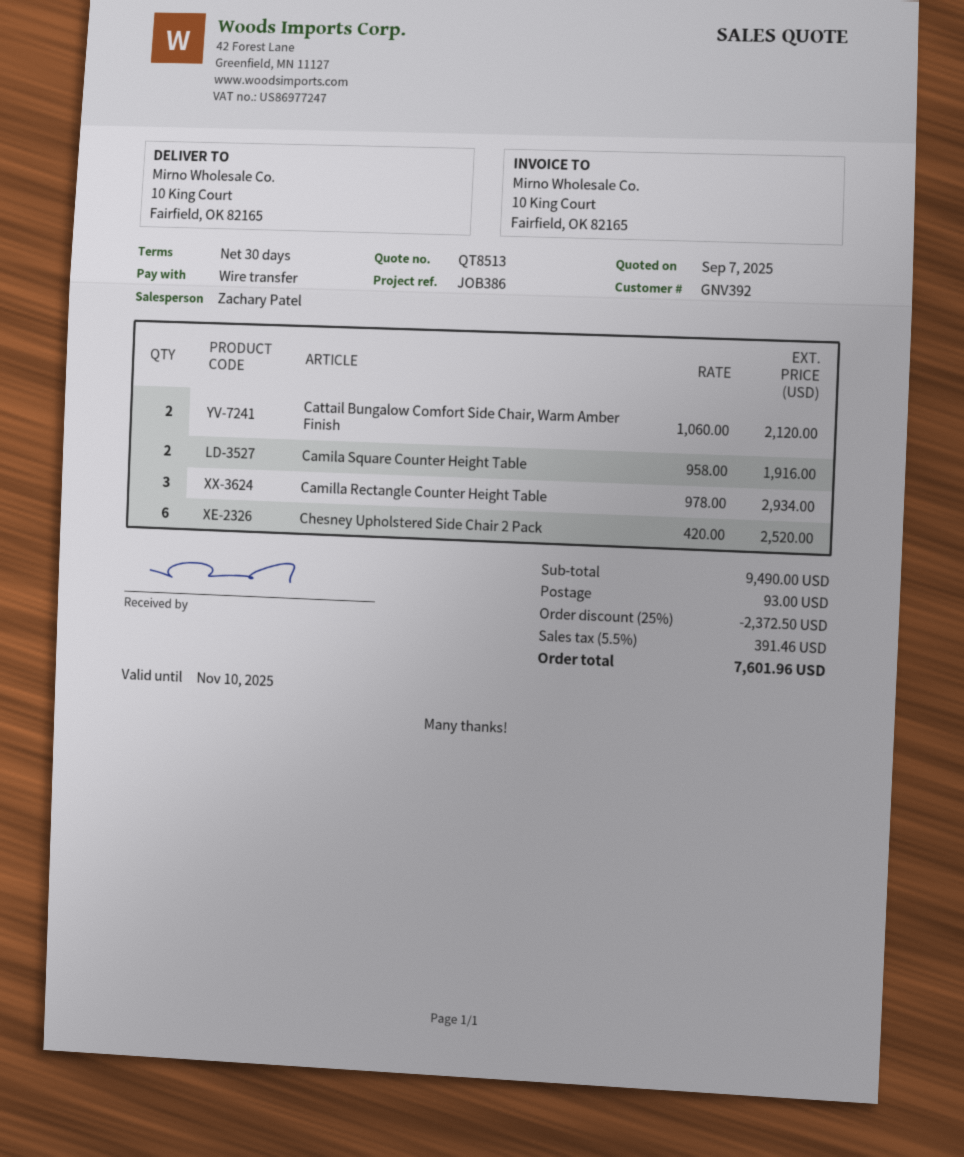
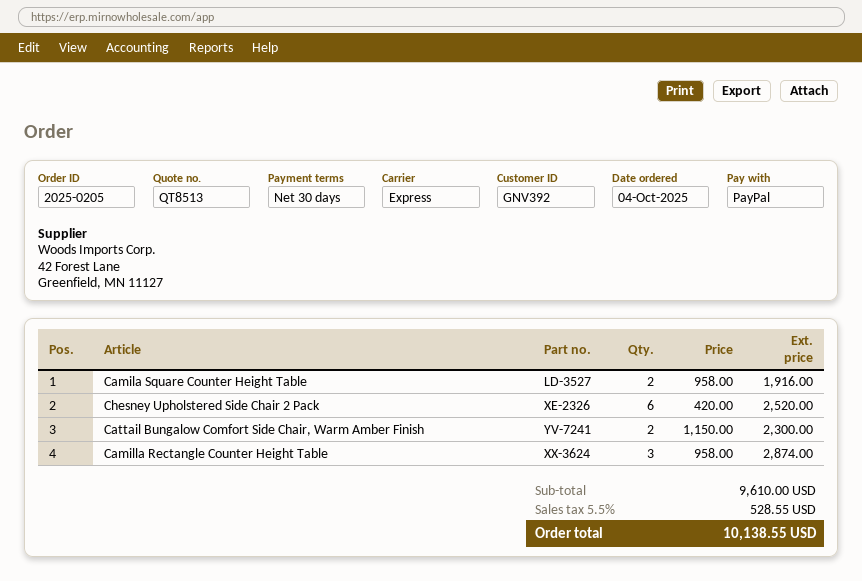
payment method: bank transfer -> PayPal
Cattail Bungalow Comfort Side Chair, Warm Amber Finish: 2 x 1060.00 = 2120.00 -> 2 x 1150.00 = 2300.00
Camilla Rectangle Counter Height Table: 3 x 978.00 = 2934.00 -> 3 x 958.00 = 2874.00
subtotal: 9490.00 -> 9610.00
discount: 25% = 2372.50 -> none
shipping: 93.00 -> none
tax: 5.5% = 391.46 -> 5.5% = 528.55
total: 7601.96 -> 10138.55

